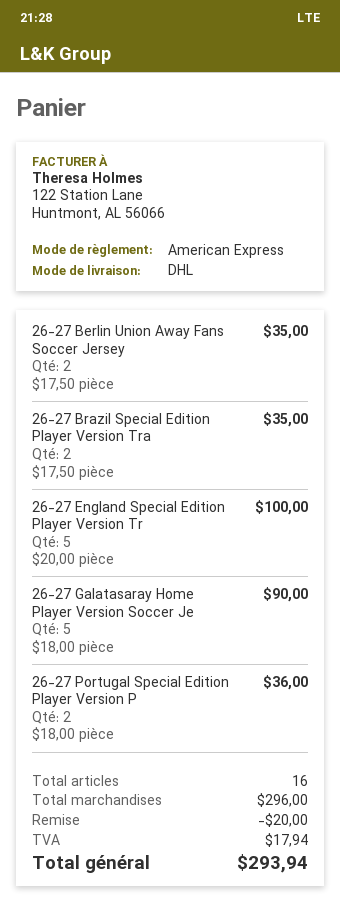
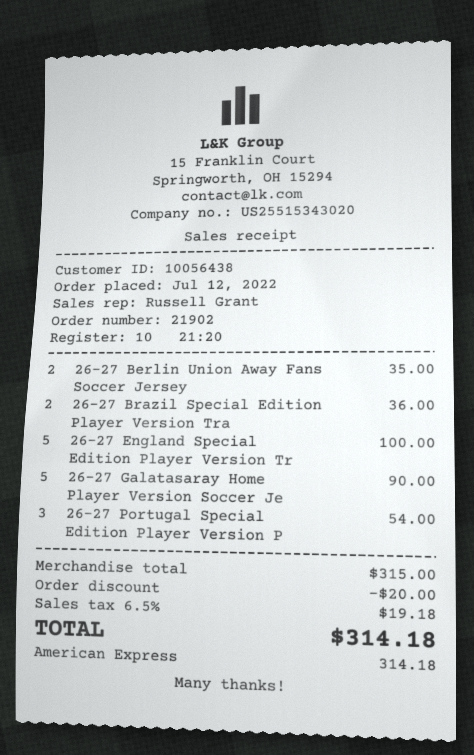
26-27 Brazil Special Edition Player Version Tra: 2 for 35.00 -> 2 for 36.00
26-27 Portugal Special Edition Player Version P: 2 for 36.00 -> 3 for 54.00
subtotal: 296.00 -> 315.00
tax: 17.94 -> 19.18
total: 293.94 -> 314.18

